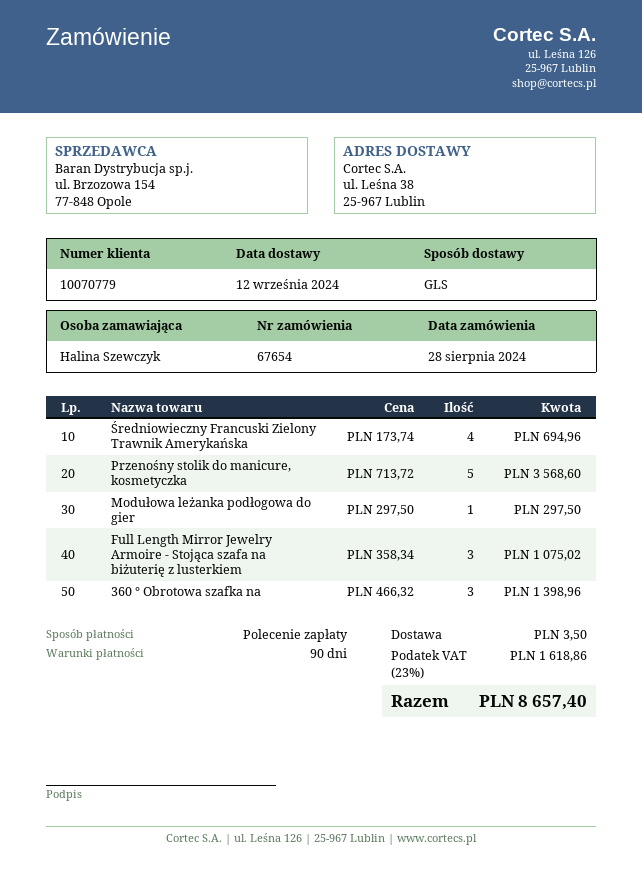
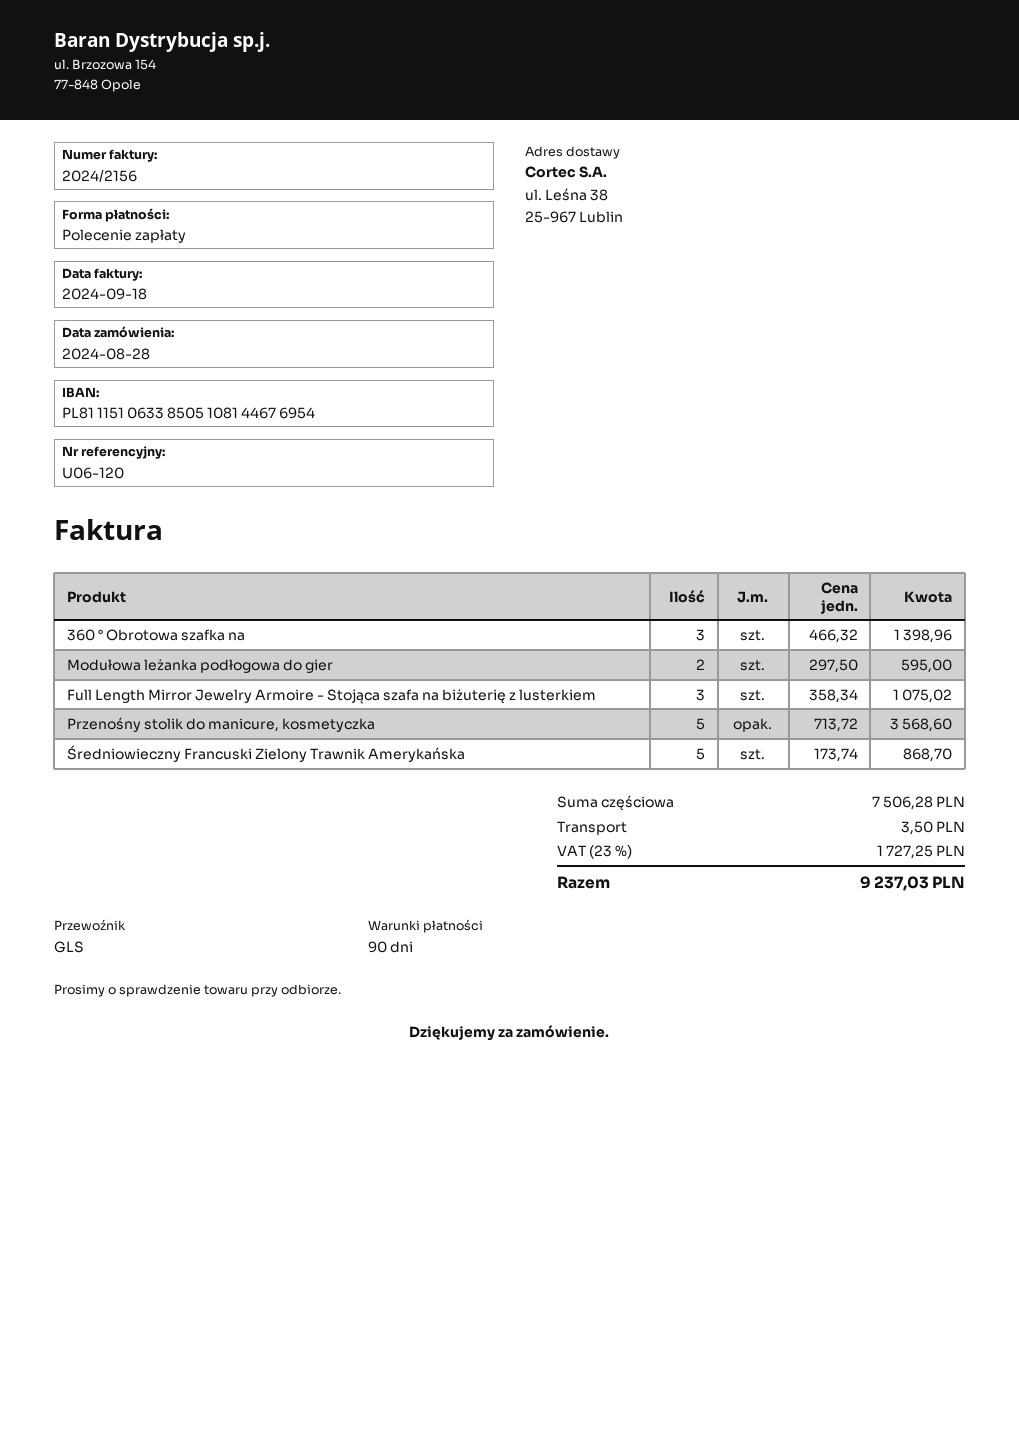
Średniowieczny Francuski Zielony Trawnik Amerykańska: 4 x 173.74 = 694.96 -> 5 x 173.74 = 868.70
Modułowa leżanka podłogowa do gier: 1 x 297.50 = 297.50 -> 2 x 297.50 = 595.00
tax: 23% = 1618.86 -> 23% = 1727.25
total: 8657.40 -> 9237.03

